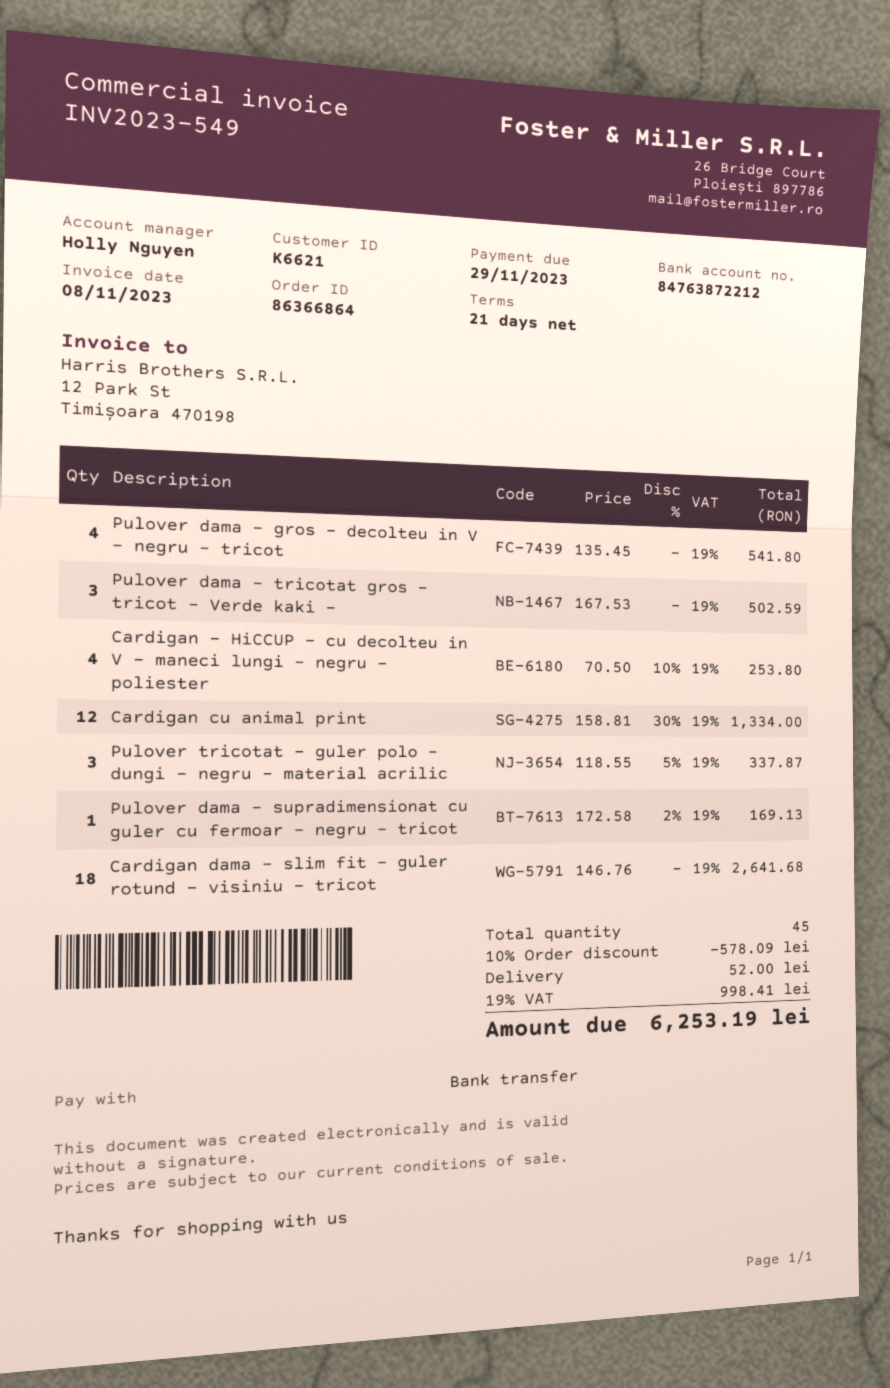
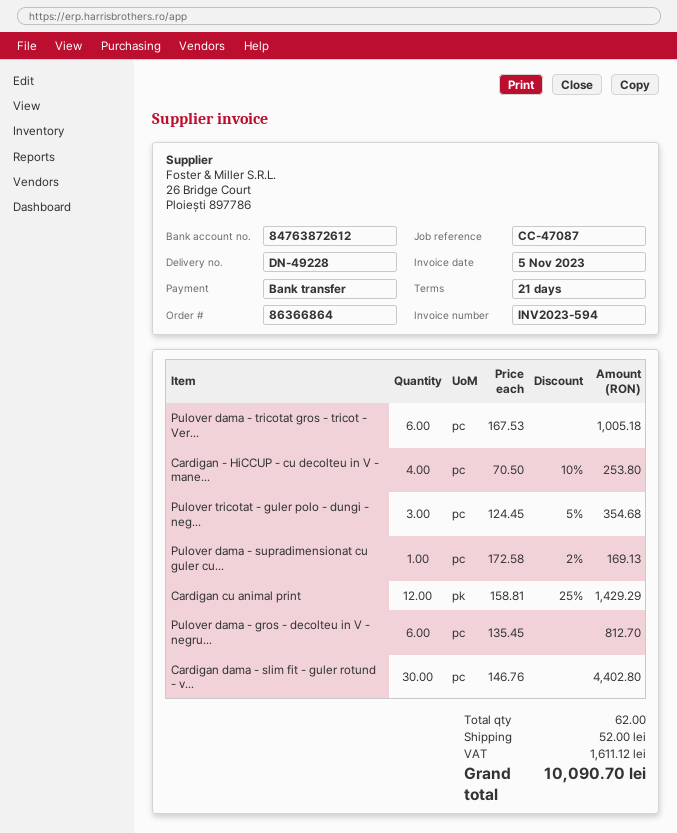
invoice number: INV2023-549 -> INV2023-594
invoice date: 2023-11-08 -> 2023-11-05
bank account: 84763872212 -> 84763872612
Pulover dama - gros - decolteu in V - negru - tricot: 4 x 135.45 = 541.80 -> 6 x 135.45 = 812.70
Pulover dama - tricotat gros - tricot - Verde kaki -: 3 x 167.53 = 502.59 -> 6 x 167.53 = 1005.18
Cardigan cu animal print: 12 x 158.81 - 30% = 1334.00 -> 12 x 158.81 - 25% = 1429.29
Pulover tricotat - guler polo - dungi - negru - material acrilic: 3 x 118.55 - 5% = 337.87 -> 3 x 124.45 - 5% = 354.68
Cardigan dama - slim fit - guler rotund - visiniu - tricot: 18 x 146.76 = 2641.68 -> 30 x 146.76 = 4402.80
total quantity: 45 -> 62
discount: 10% = 578.09 -> none
tax: 998.41 -> 1611.12
total: 6253.19 -> 10090.70

